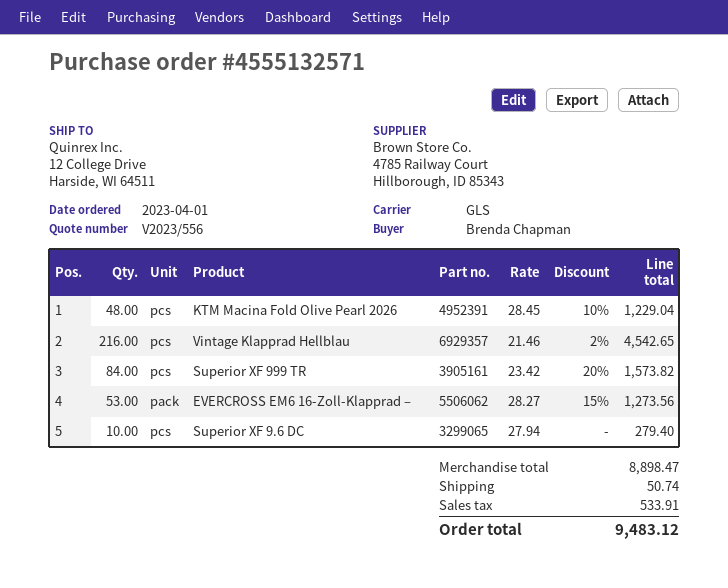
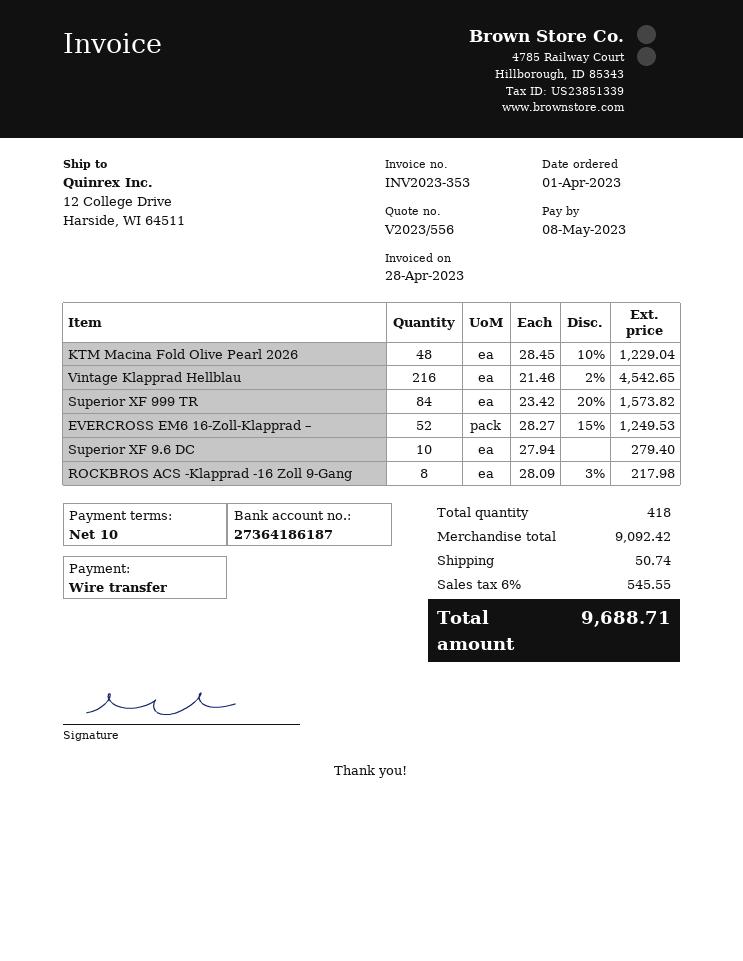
EVERCROSS EM6 16-Zoll-Klapprad –: 53 x 28.27 - 15% = 1273.56 -> 52 x 28.27 - 15% = 1249.53
ROCKBROS ACS -Klapprad -16 Zoll 9-Gang: none -> 8 x 28.09 - 3% = 217.98
subtotal: 8898.47 -> 9092.42
tax: 533.91 -> 545.55
total: 9483.12 -> 9688.71

